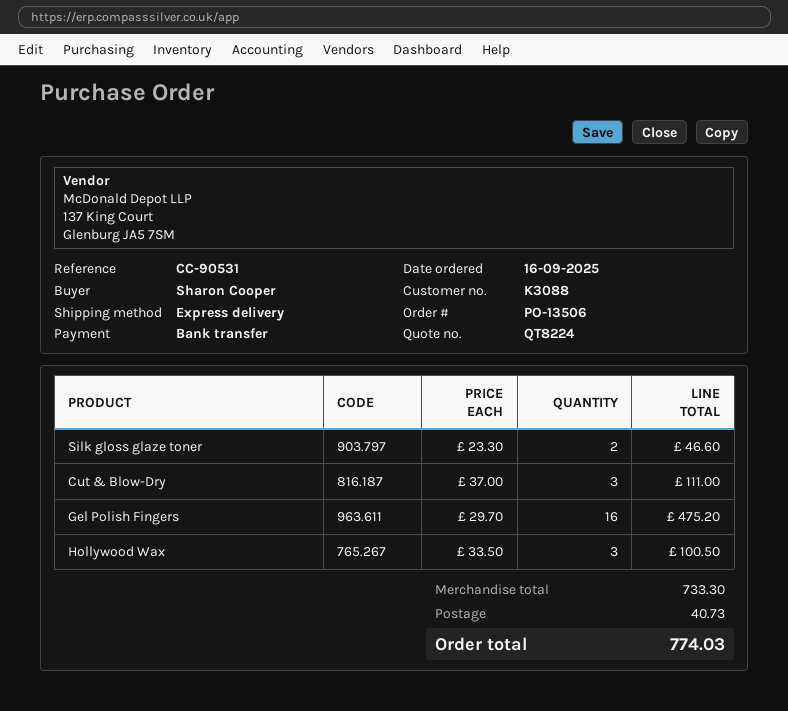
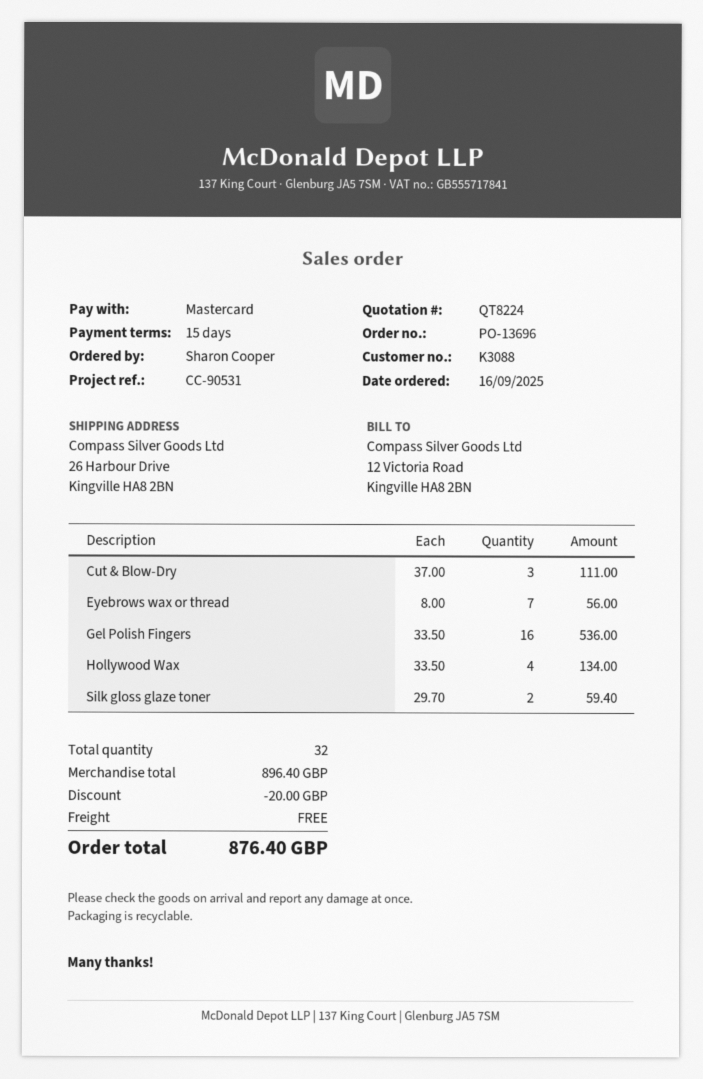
order number: PO-13506 -> PO-13696
payment method: bank transfer -> Mastercard
Silk gloss glaze toner: 2 x 23.30 = 46.60 -> 2 x 29.70 = 59.40
Gel Polish Fingers: 16 x 29.70 = 475.20 -> 16 x 33.50 = 536.00
Hollywood Wax: 3 x 33.50 = 100.50 -> 4 x 33.50 = 134.00
Eyebrows wax or thread: none -> 7 x 8.00 = 56.00
subtotal: 733.30 -> 896.40
discount: none -> 20.00
shipping: 40.73 -> 0.00
total: 774.03 -> 876.40

